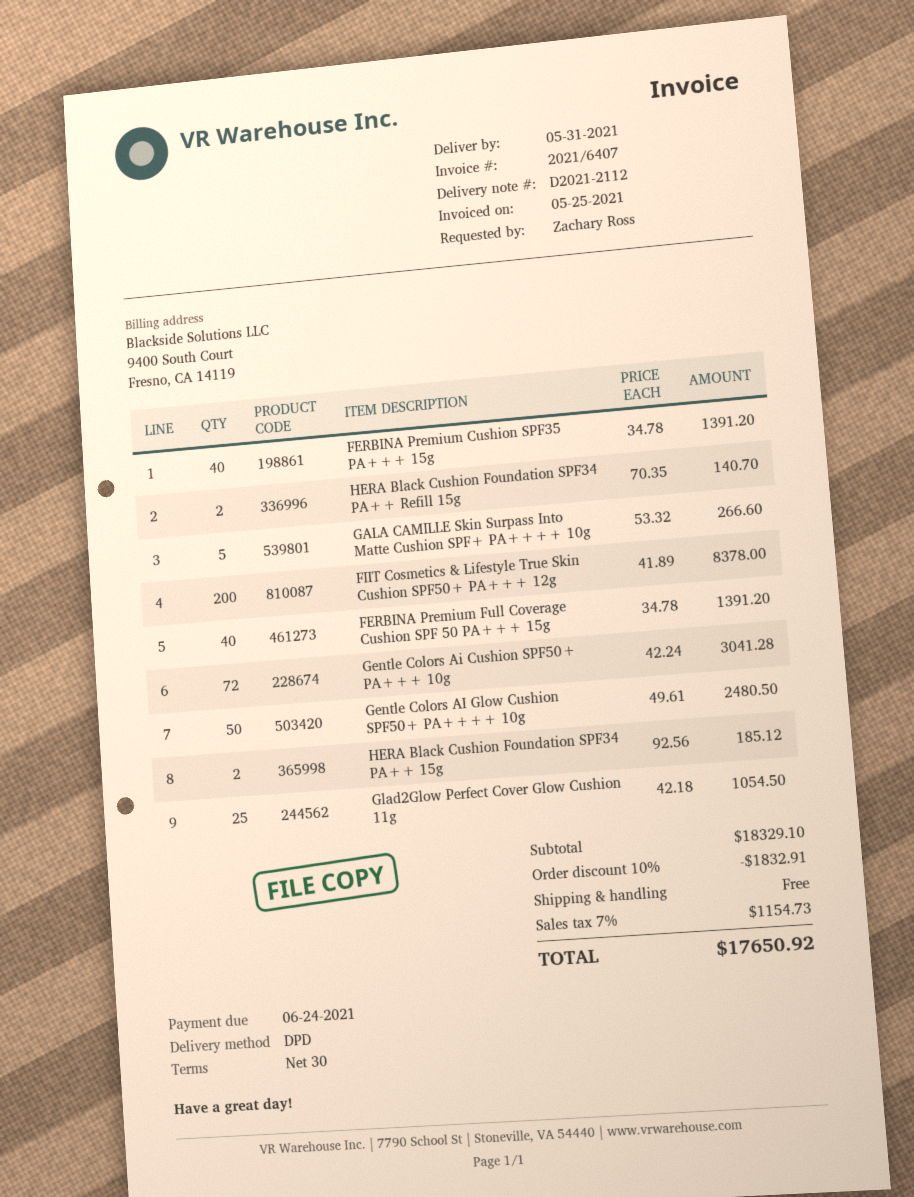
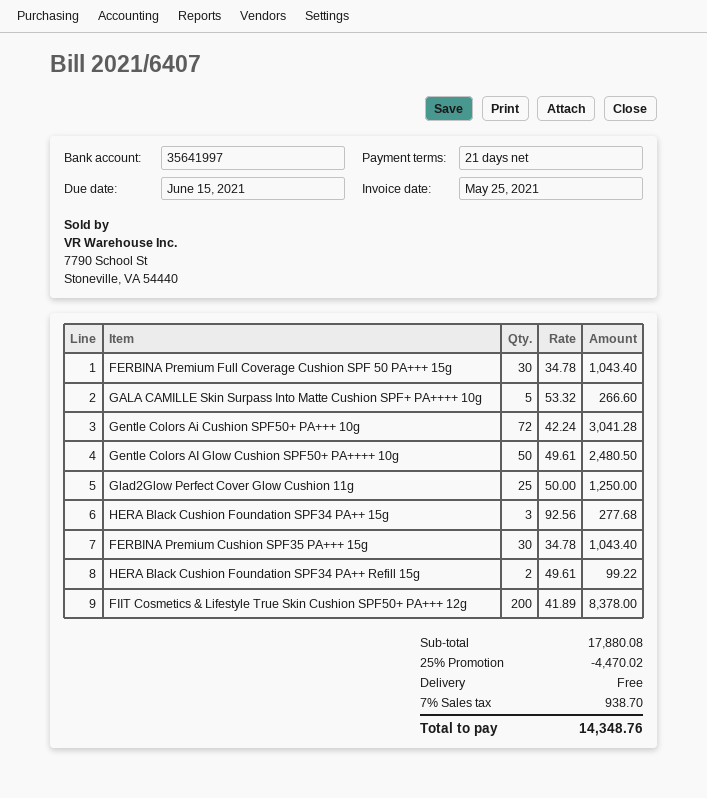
payment terms: 30 days -> 21 days
due date: 2021-06-24 -> 2021-06-15
FERBINA Premium Cushion SPF35 PA+++ 15g: 40 x 34.78 = 1391.20 -> 30 x 34.78 = 1043.40
HERA Black Cushion Foundation SPF34 PA++ Refill 15g: 2 x 70.35 = 140.70 -> 2 x 49.61 = 99.22
FERBINA Premium Full Coverage Cushion SPF 50 PA+++ 15g: 40 x 34.78 = 1391.20 -> 30 x 34.78 = 1043.40
HERA Black Cushion Foundation SPF34 PA++ 15g: 2 x 92.56 = 185.12 -> 3 x 92.56 = 277.68
Glad2Glow Perfect Cover Glow Cushion 11g: 25 x 42.18 = 1054.50 -> 25 x 50.00 = 1250.00
subtotal: 18329.10 -> 17880.08
discount: 10% = 1832.91 -> 25% = 4470.02
tax: 7% = 1154.73 -> 7% = 938.70
total: 17650.92 -> 14348.76

